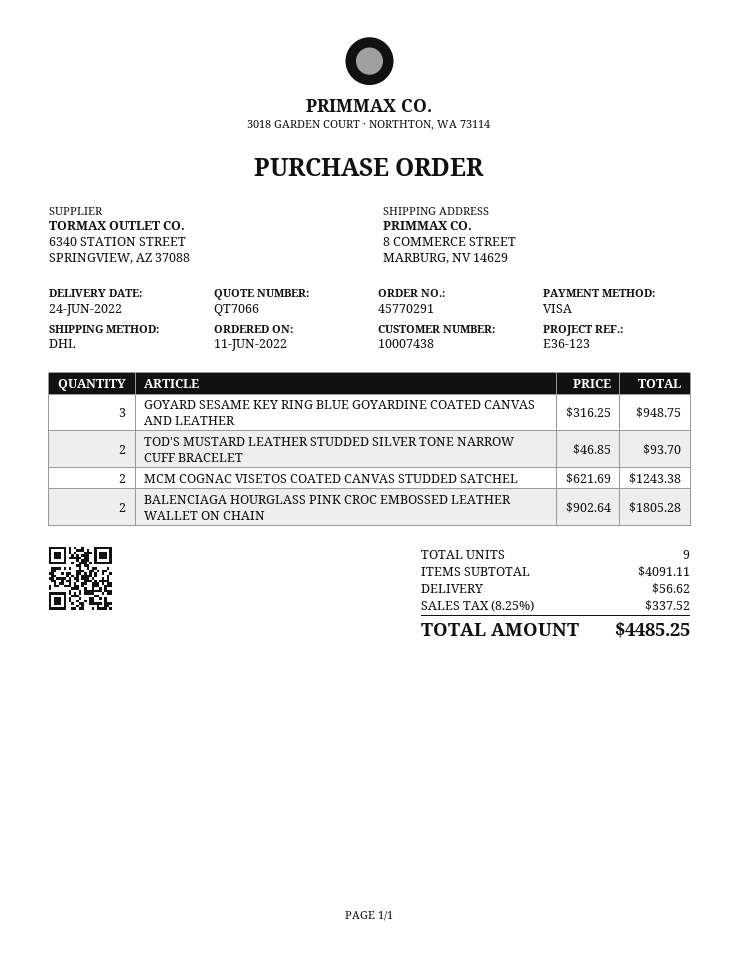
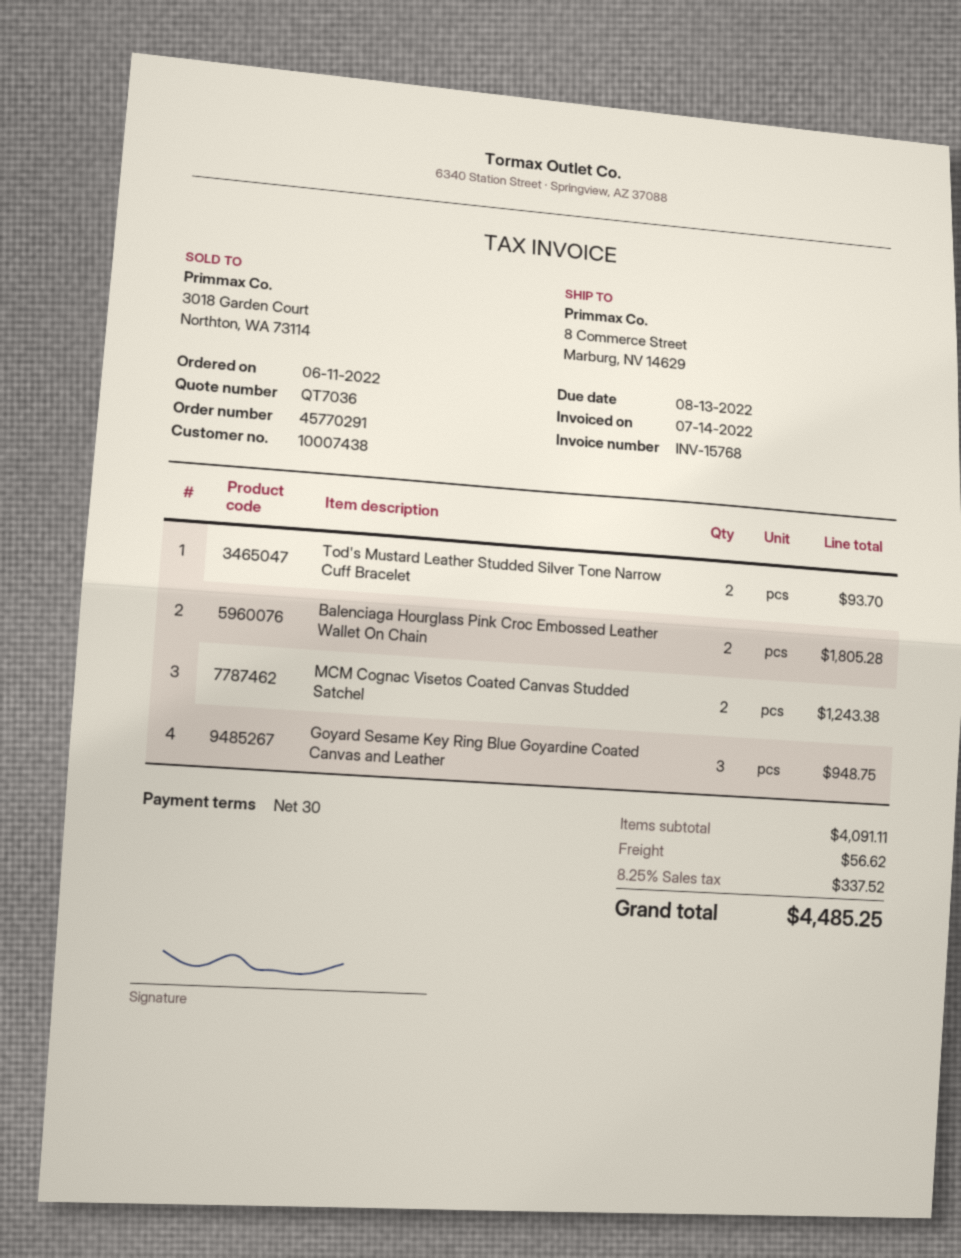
quote number: QT7066 -> QT7036

